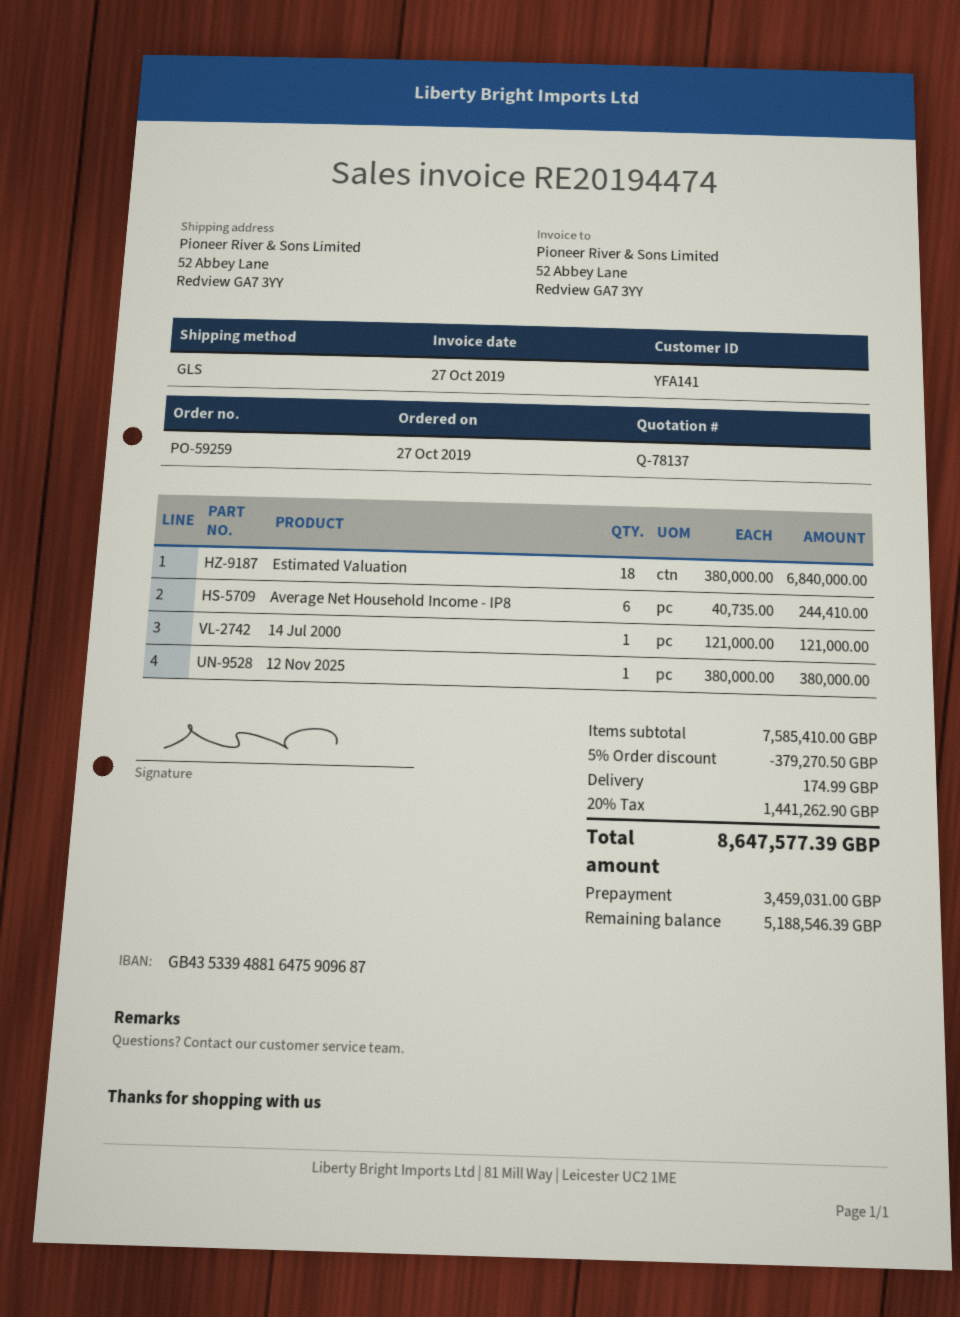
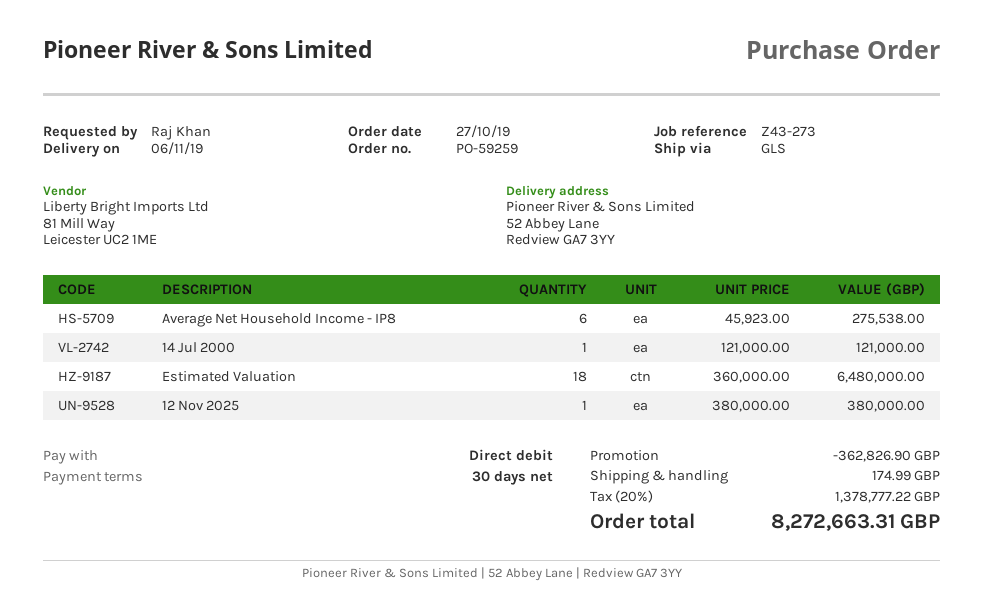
Estimated Valuation: 18 x 380000.00 = 6840000.00 -> 18 x 360000.00 = 6480000.00
Average Net Household Income - IP8: 6 x 40735.00 = 244410.00 -> 6 x 45923.00 = 275538.00
discount: 379270.50 -> 362826.90
tax: 20% = 1441262.90 -> 20% = 1378777.22
total: 8647577.39 -> 8272663.31

